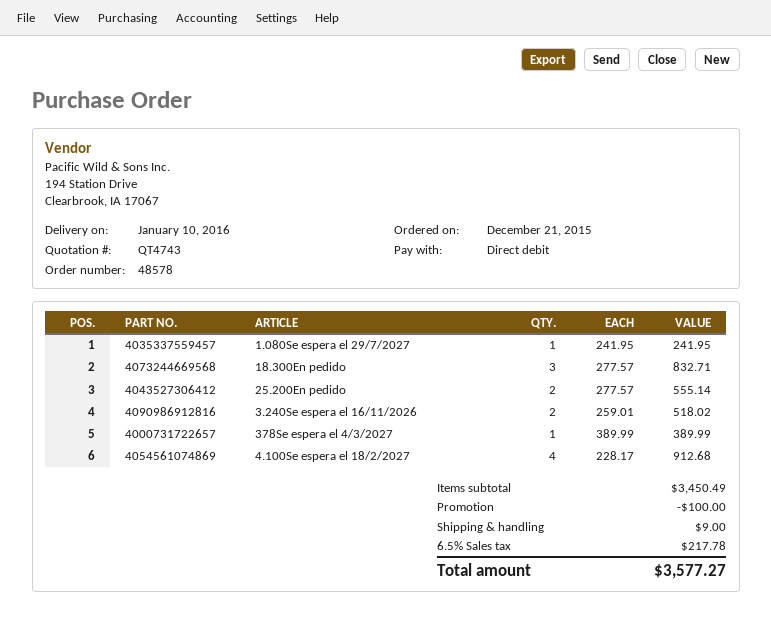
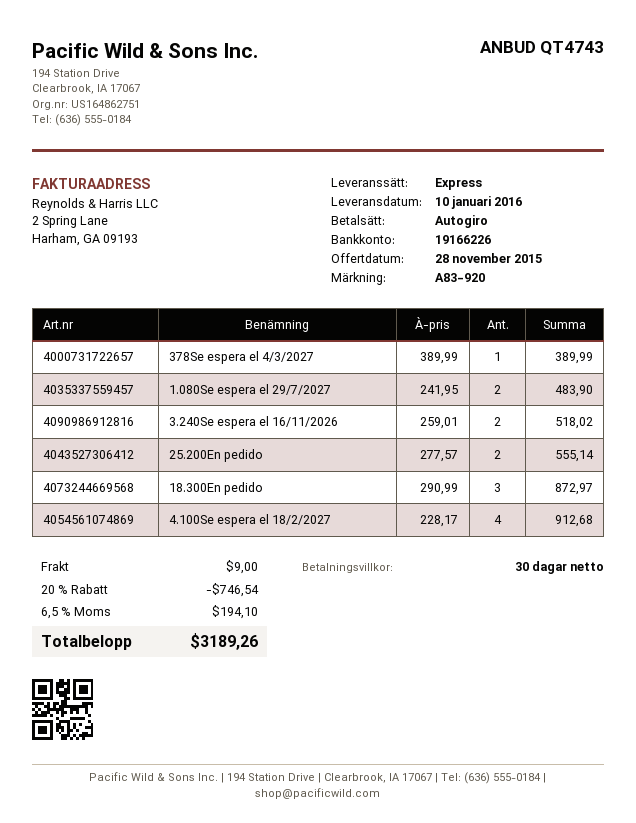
1.080Se espera el 29/7/2027: 1 x 241.95 = 241.95 -> 2 x 241.95 = 483.90
18.300En pedido: 3 x 277.57 = 832.71 -> 3 x 290.99 = 872.97
discount: 100.00 -> 746.54
tax: 6.5% = 217.78 -> 6.5% = 194.10
total: 3577.27 -> 3189.26

